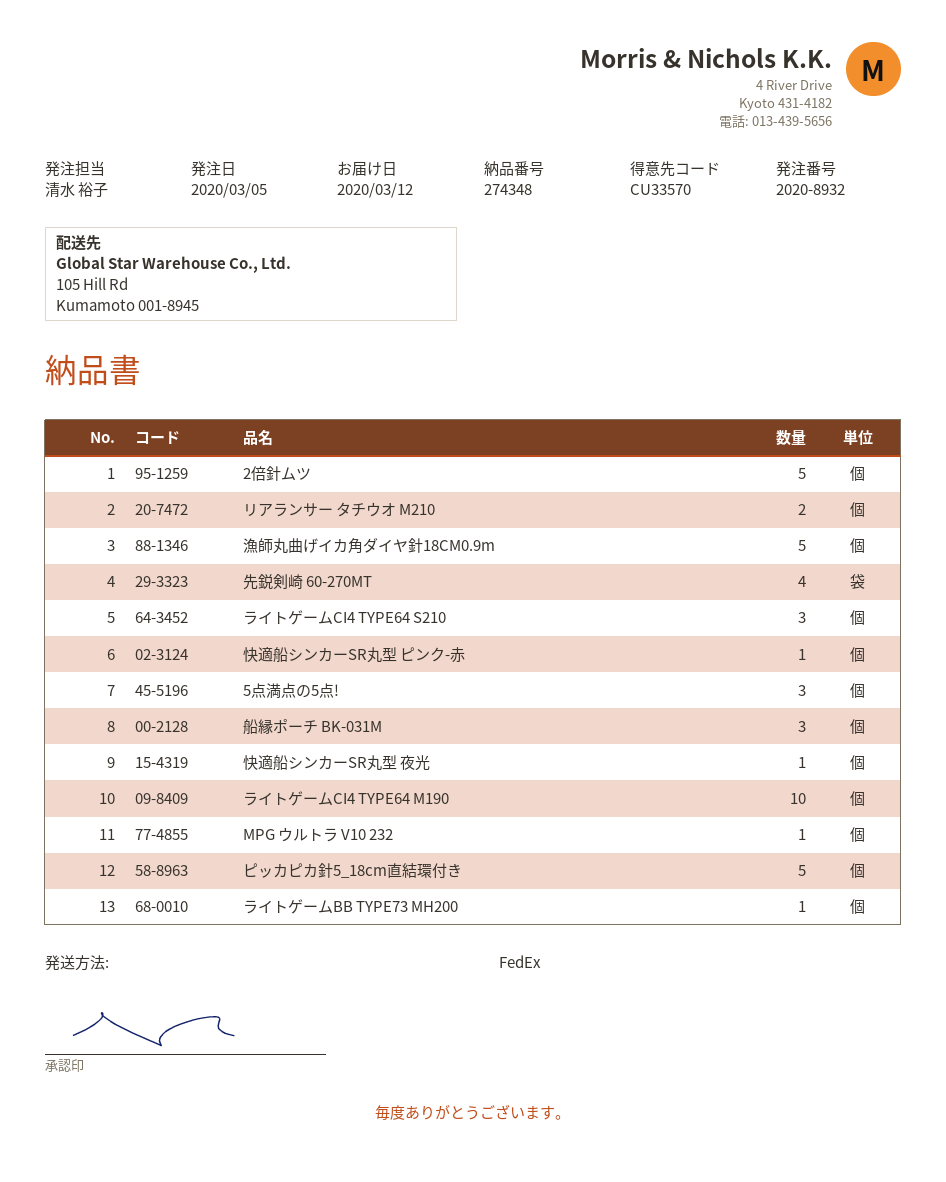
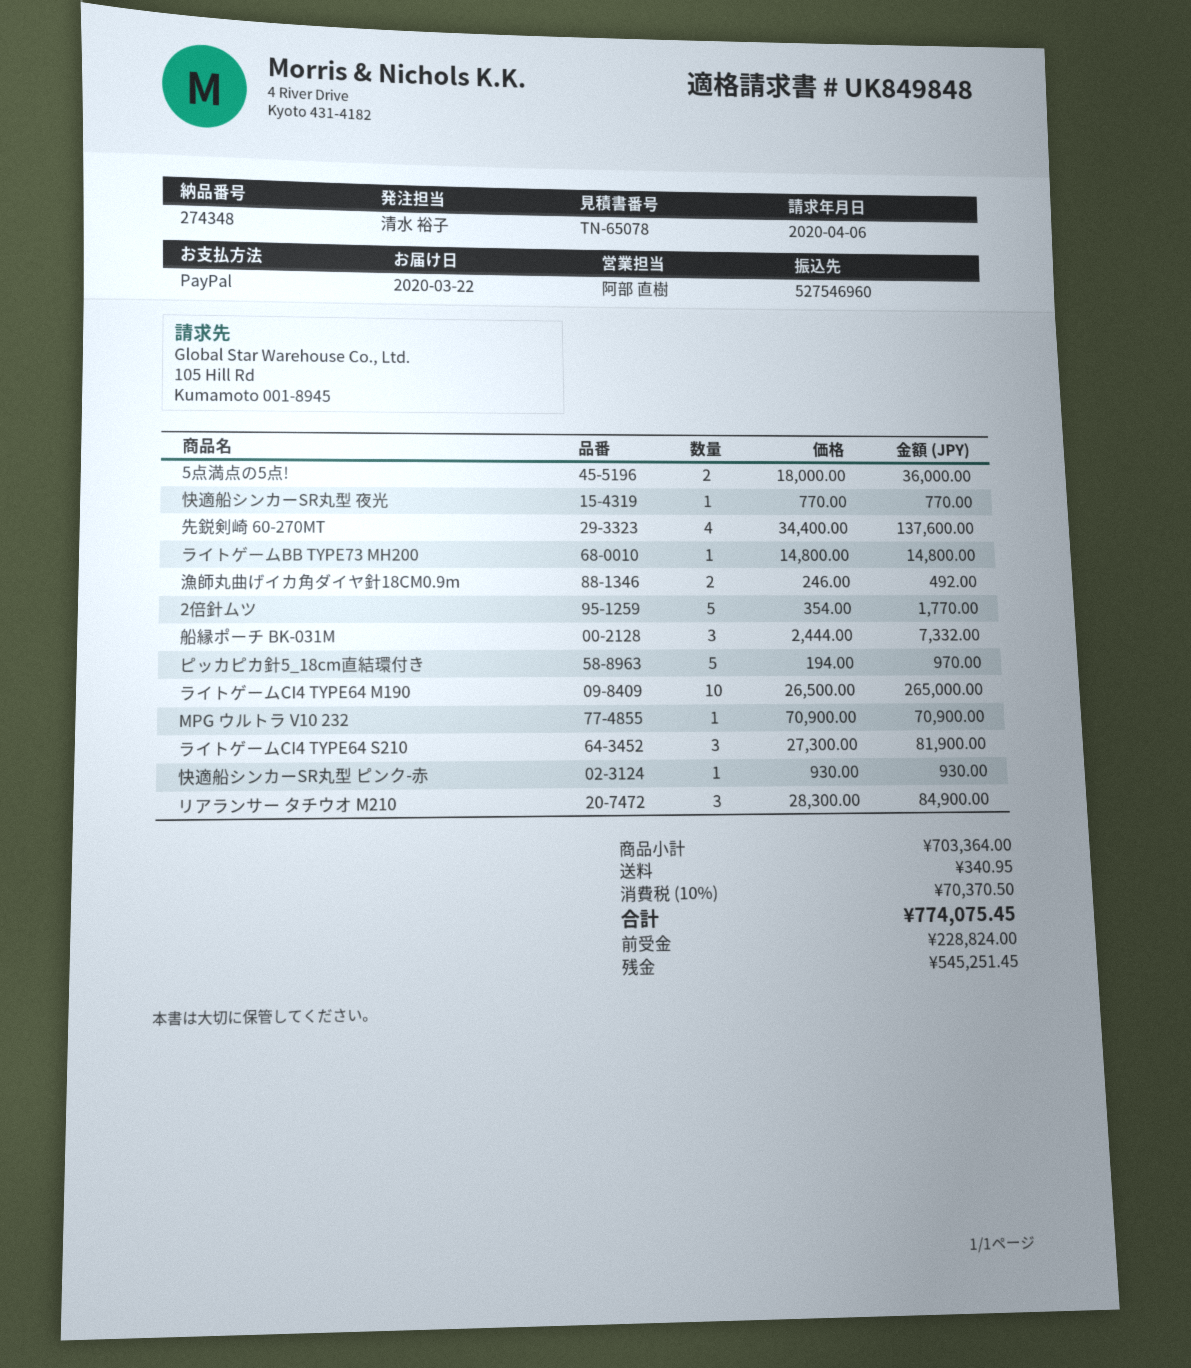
delivery date: 2020-03-12 -> 2020-03-22
リアランサー タチウオ M210: 2 -> 3
漁師丸曲げイカ角ダイヤ針18CM0.9m: 5 -> 2
5点満点の5点!: 3 -> 2

